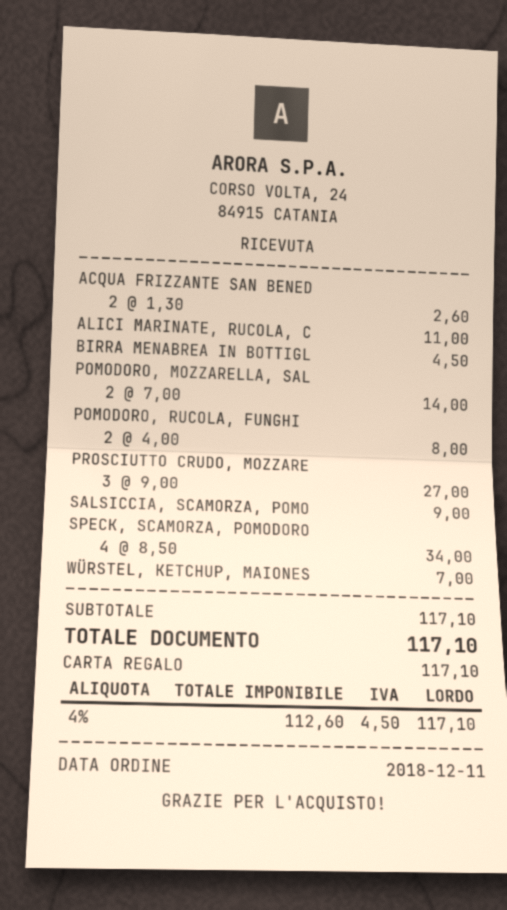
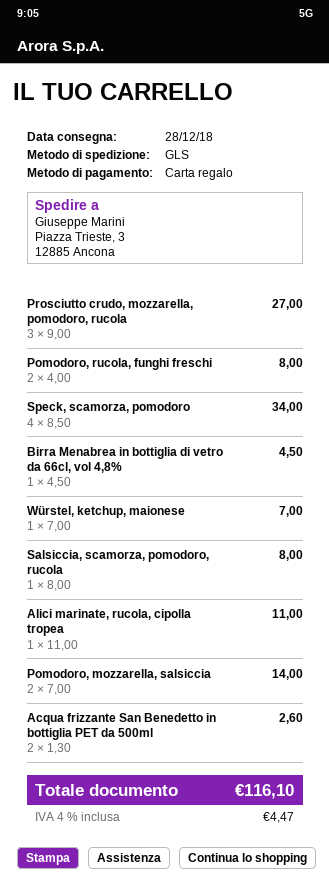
SALSICCIA, SCAMORZA, POMO: 1 x 9.00 = 9.00 -> 1 x 8.00 = 8.00
tax: 4% = 4.50 -> 4% = 4.47
total: 117.10 -> 116.10

